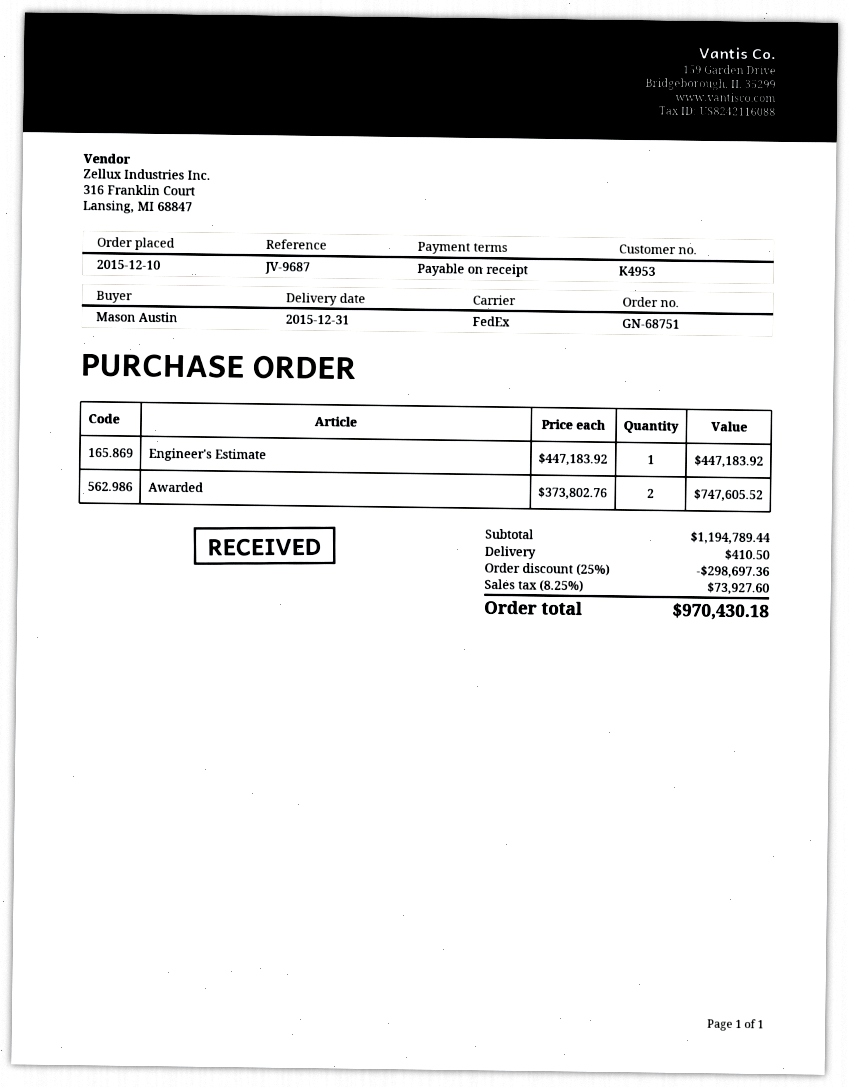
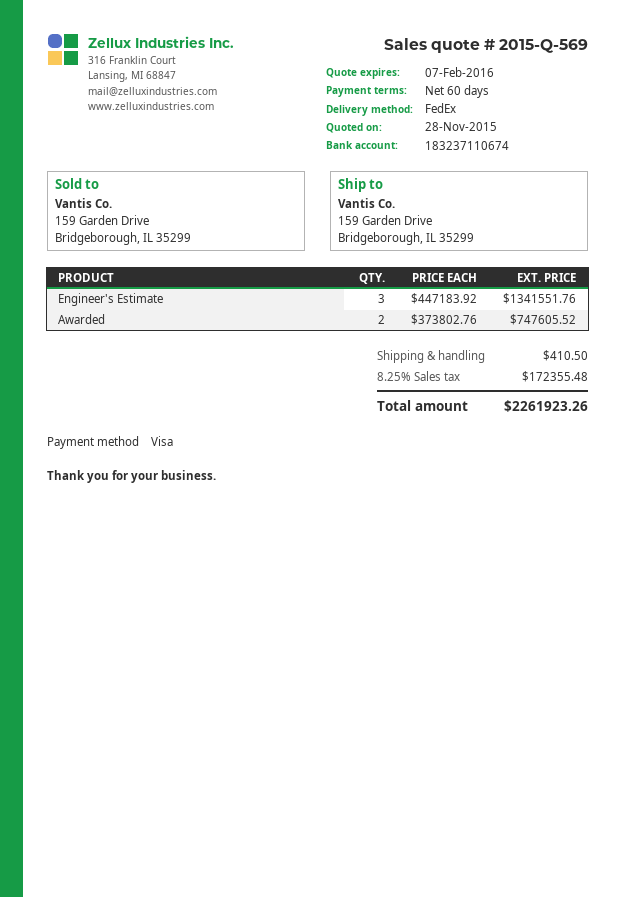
payment terms: on receipt -> 60 days
Engineer's Estimate: 1 x 447183.92 = 447183.92 -> 3 x 447183.92 = 1341551.76
discount: 25% = 298697.36 -> none
tax: 8.25% = 73927.60 -> 8.25% = 172355.48
total: 970430.18 -> 2261923.26

